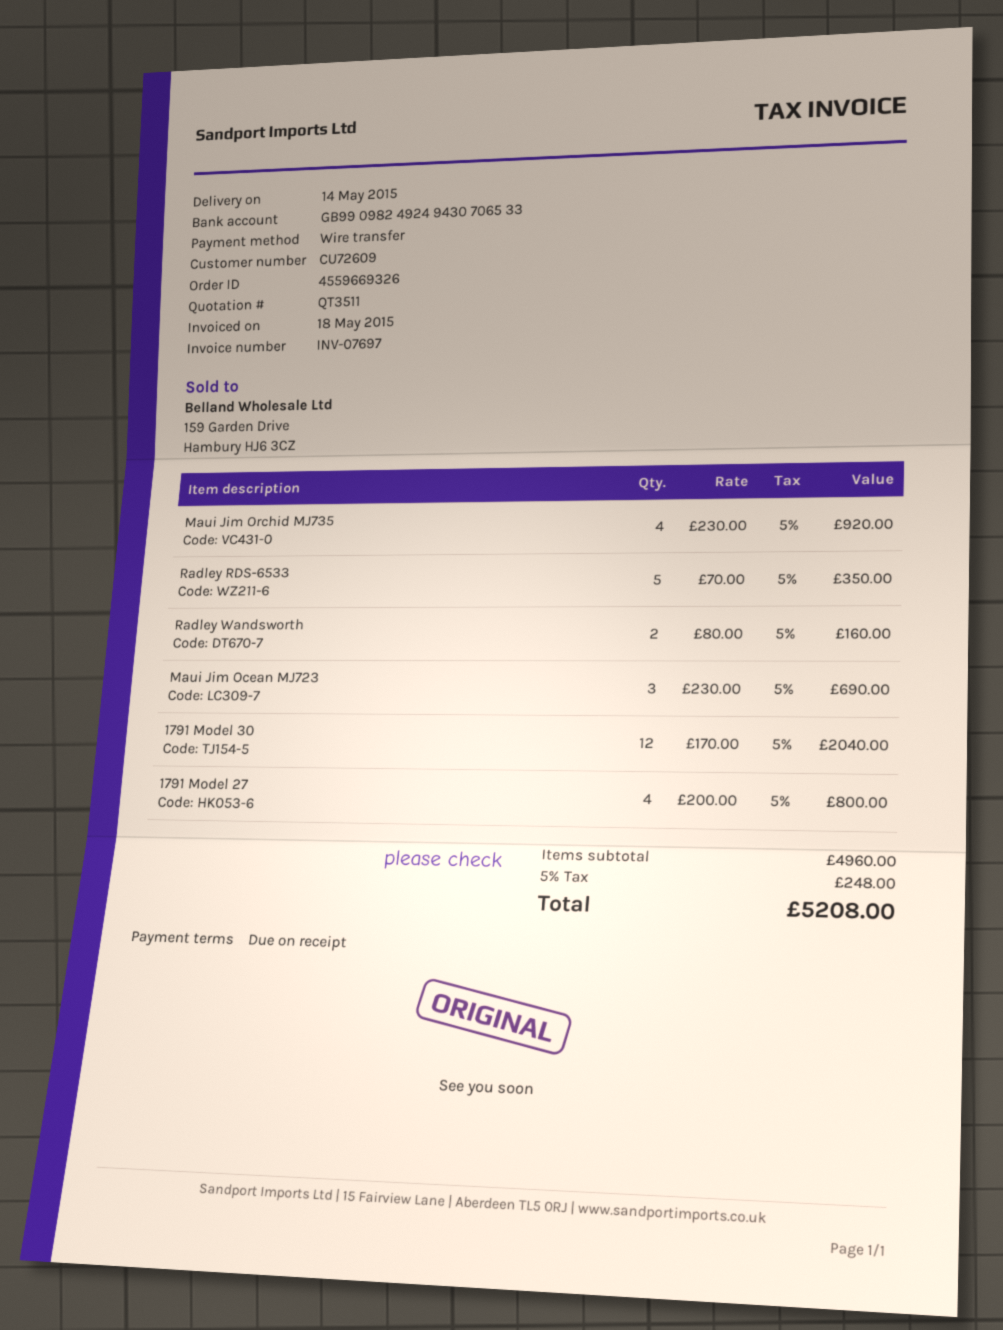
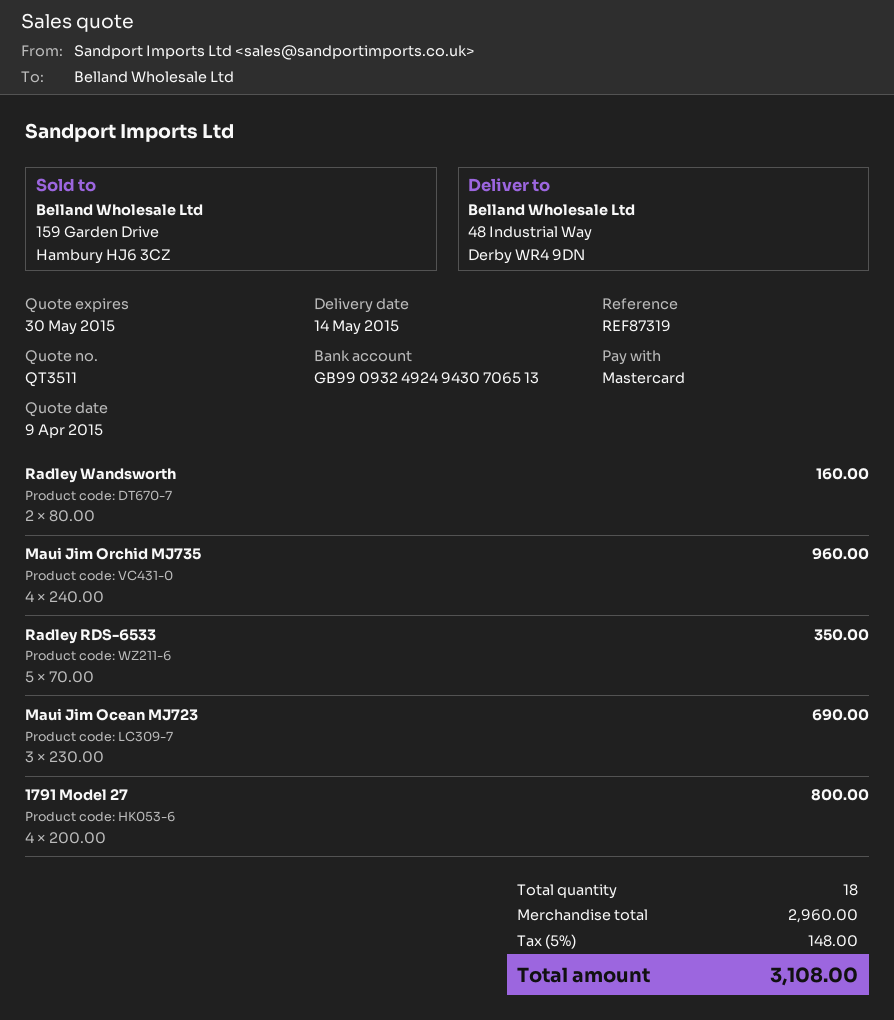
payment method: bank transfer -> Mastercard
bank account: GB99098249249430706533 -> GB99093249249430706513
Maui Jim Orchid MJ735: 4 x 230.00 = 920.00 -> 4 x 240.00 = 960.00
1791 Model 30: 12 x 170.00 = 2040.00 -> none
subtotal: 4960.00 -> 2960.00
tax: 5% = 248.00 -> 5% = 148.00
total: 5208.00 -> 3108.00

